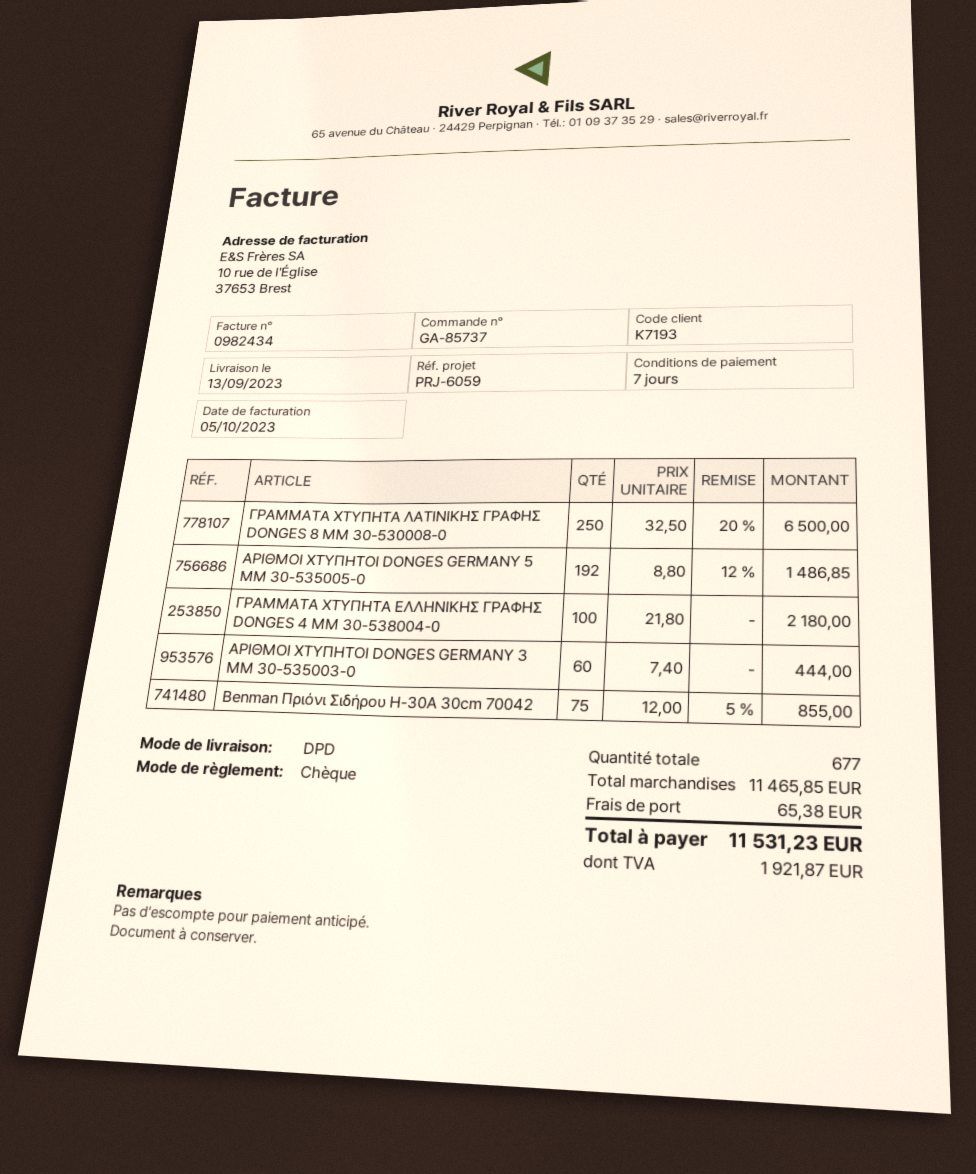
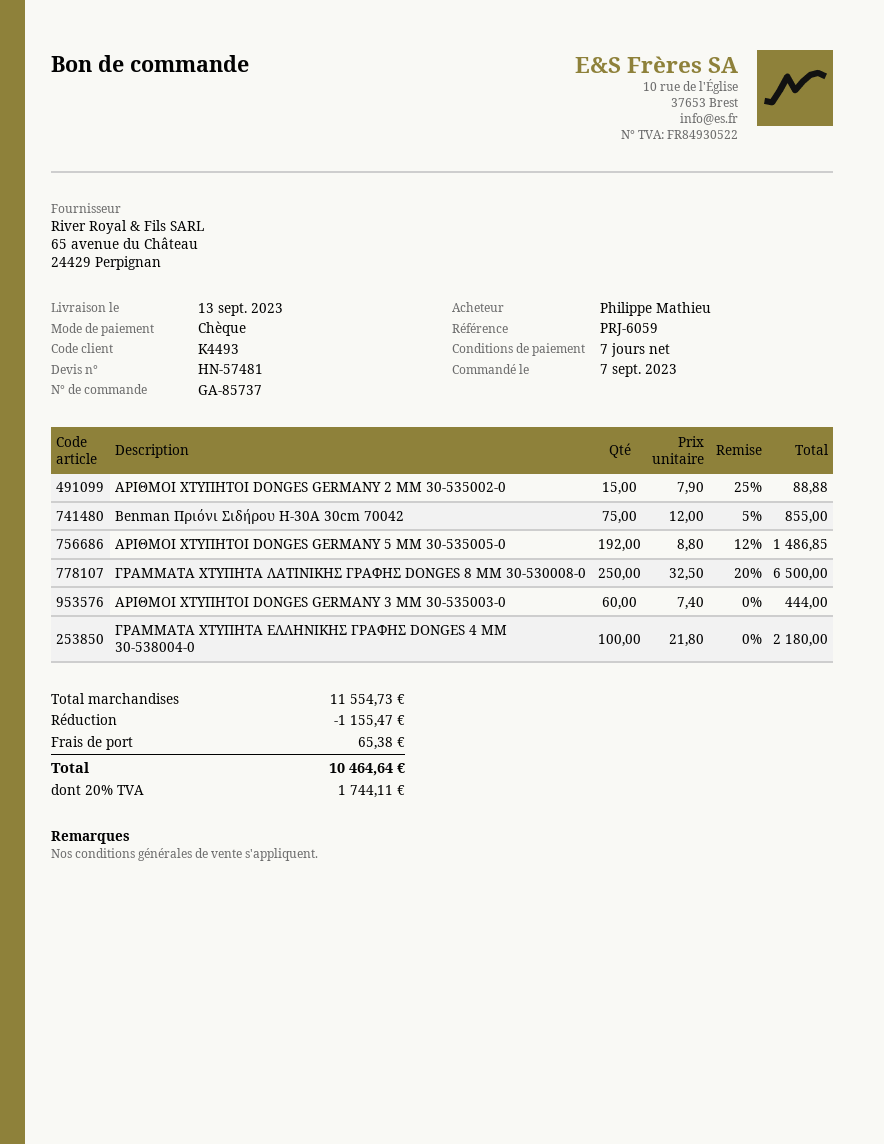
customer number: K7193 -> K4493
ΑΡΙΘΜΟΙ ΧΤΥΠΗΤΟΙ DONGES GERMANY 2 MM 30-535002-0: none -> 15 x 7.90 - 25% = 88.88
subtotal: 11465.85 -> 11554.73
discount: none -> 1155.47
tax: 1921.87 -> 1744.11
total: 11531.23 -> 10464.64

